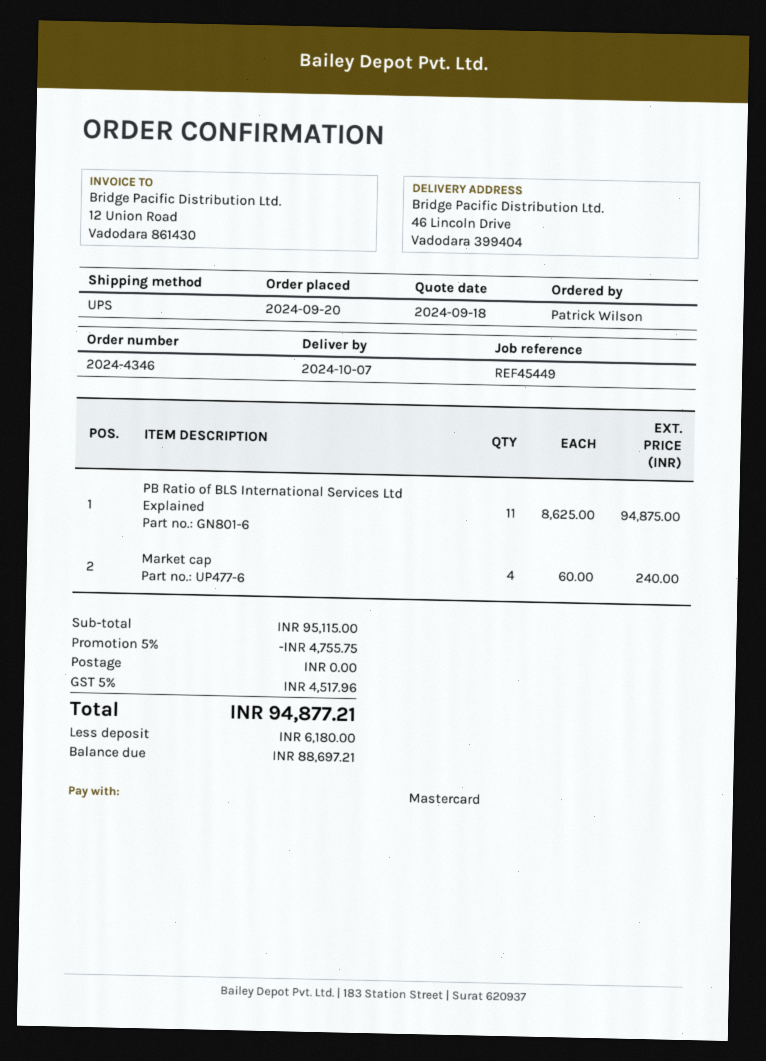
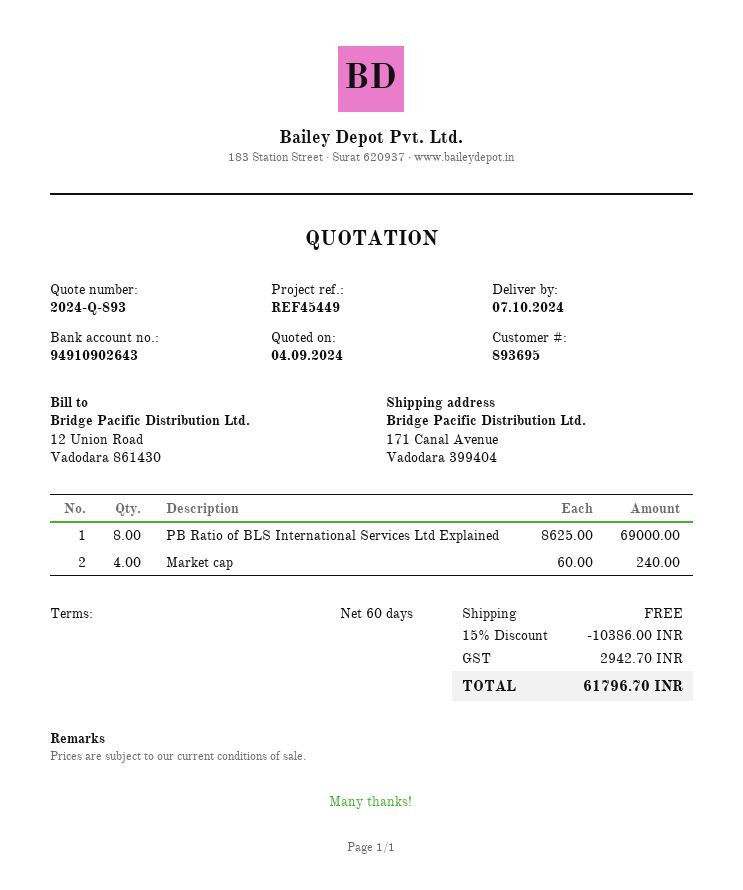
quote date: 2024-09-18 -> 2024-09-04
ship to: 46 Lincoln Drive, Vadodara 399404 -> 171 Canal Avenue, Vadodara 399404
PB Ratio of BLS International Services Ltd Explained: 11 x 8625.00 = 94875.00 -> 8 x 8625.00 = 69000.00
discount: 5% = 4755.75 -> 15% = 10386.00
tax: 4517.96 -> 2942.70
total: 94877.21 -> 61796.70

